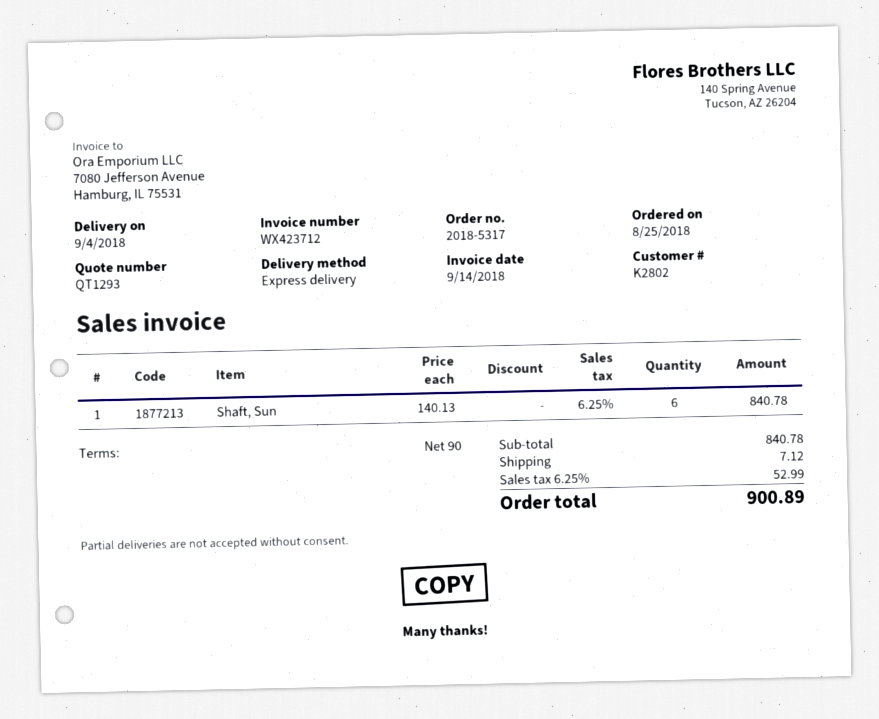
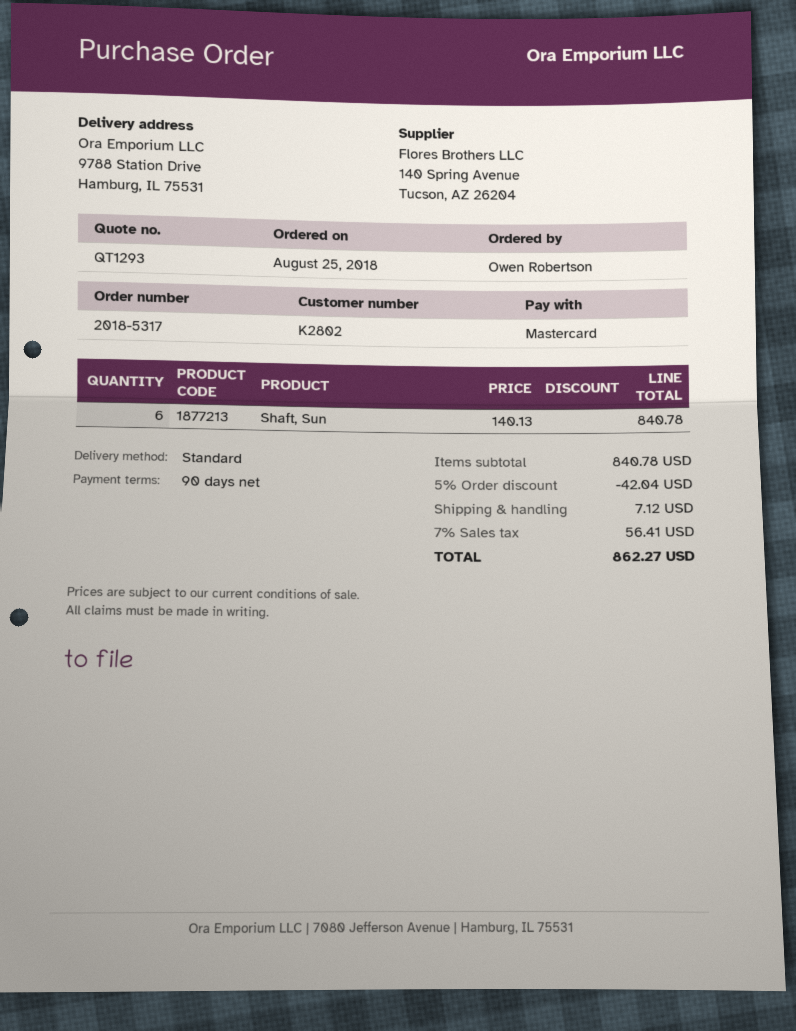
shipping method: express -> standard
discount: none -> 5% = 42.04
tax: 6.25% = 52.99 -> 7% = 56.41
total: 900.89 -> 862.27

